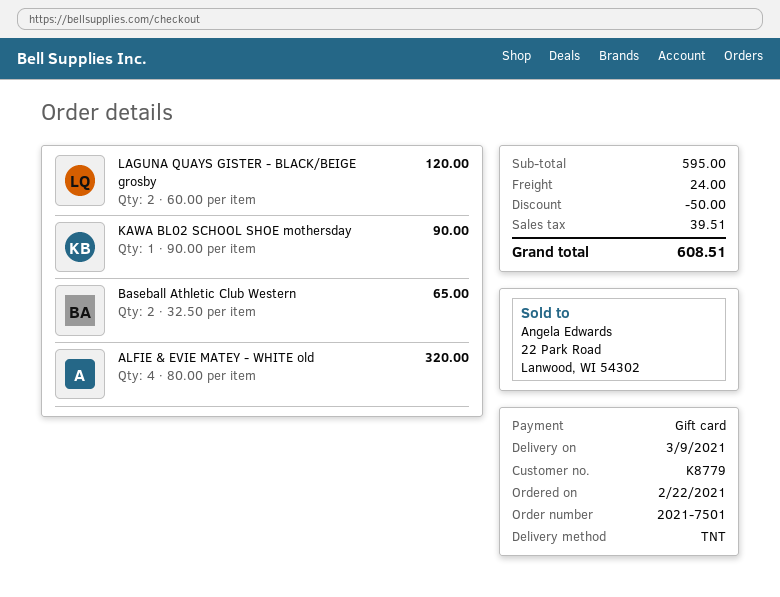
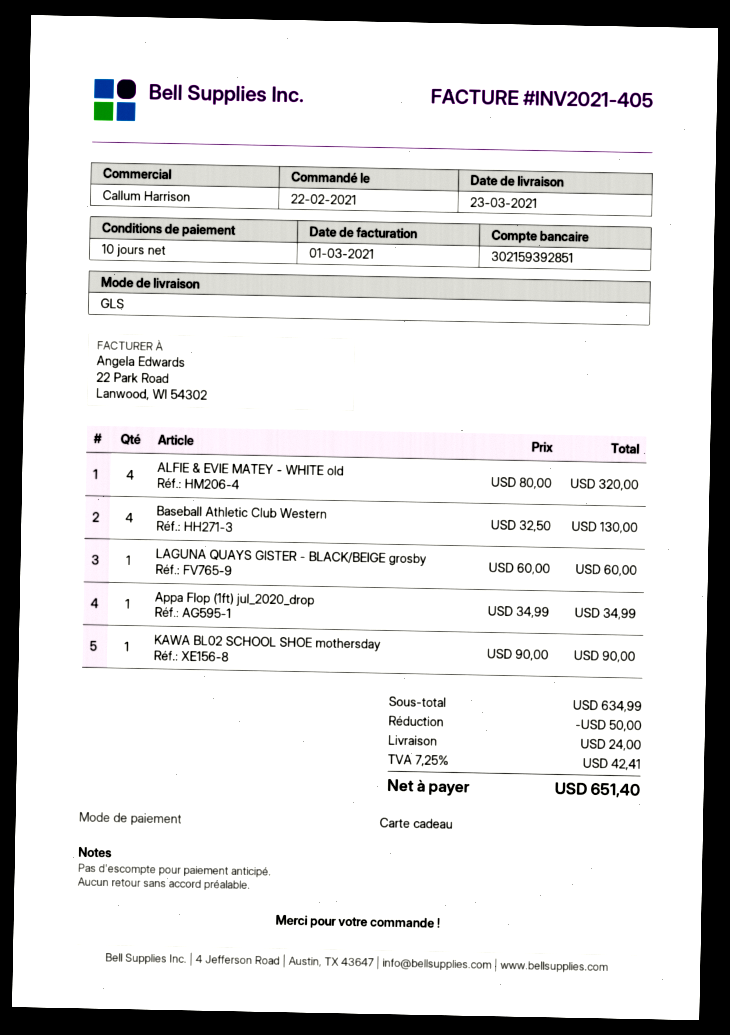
delivery date: 2021-03-09 -> 2021-03-23
shipping method: TNT -> GLS
LAGUNA QUAYS GISTER - BLACK/BEIGE grosby: 2 x 60.00 = 120.00 -> 1 x 60.00 = 60.00
Baseball Athletic Club Western: 2 x 32.50 = 65.00 -> 4 x 32.50 = 130.00
Appa Flop (1ft) jul_2020_drop: none -> 1 x 34.99 = 34.99
subtotal: 595.00 -> 634.99
tax: 39.51 -> 42.41
total: 608.51 -> 651.40

